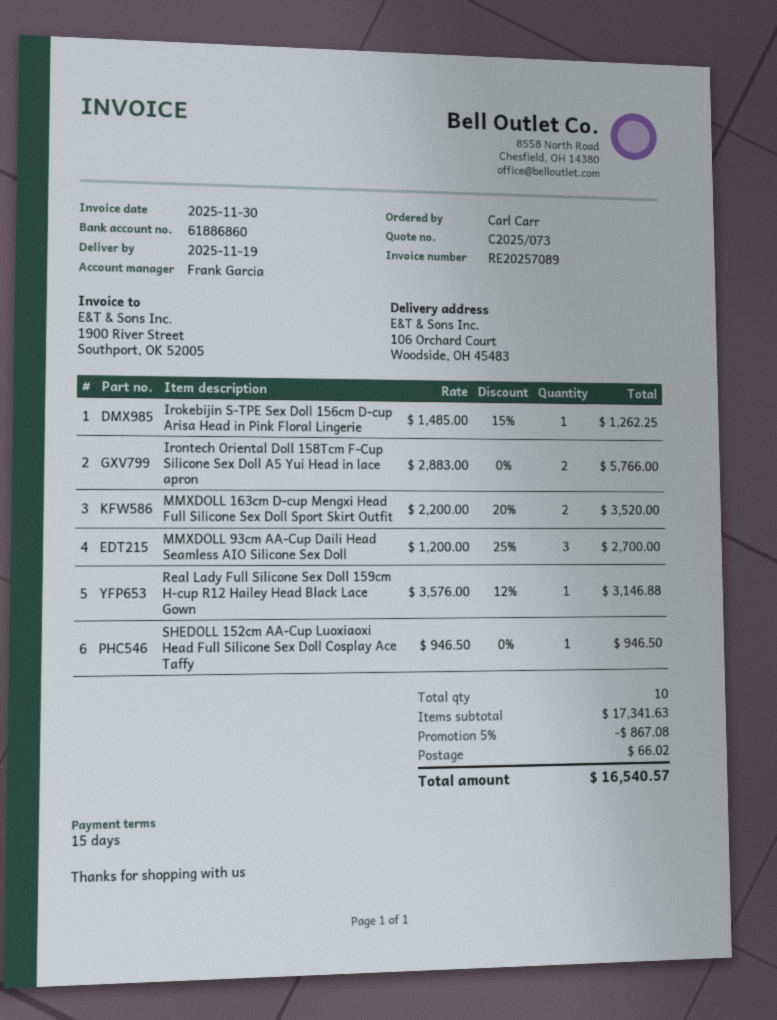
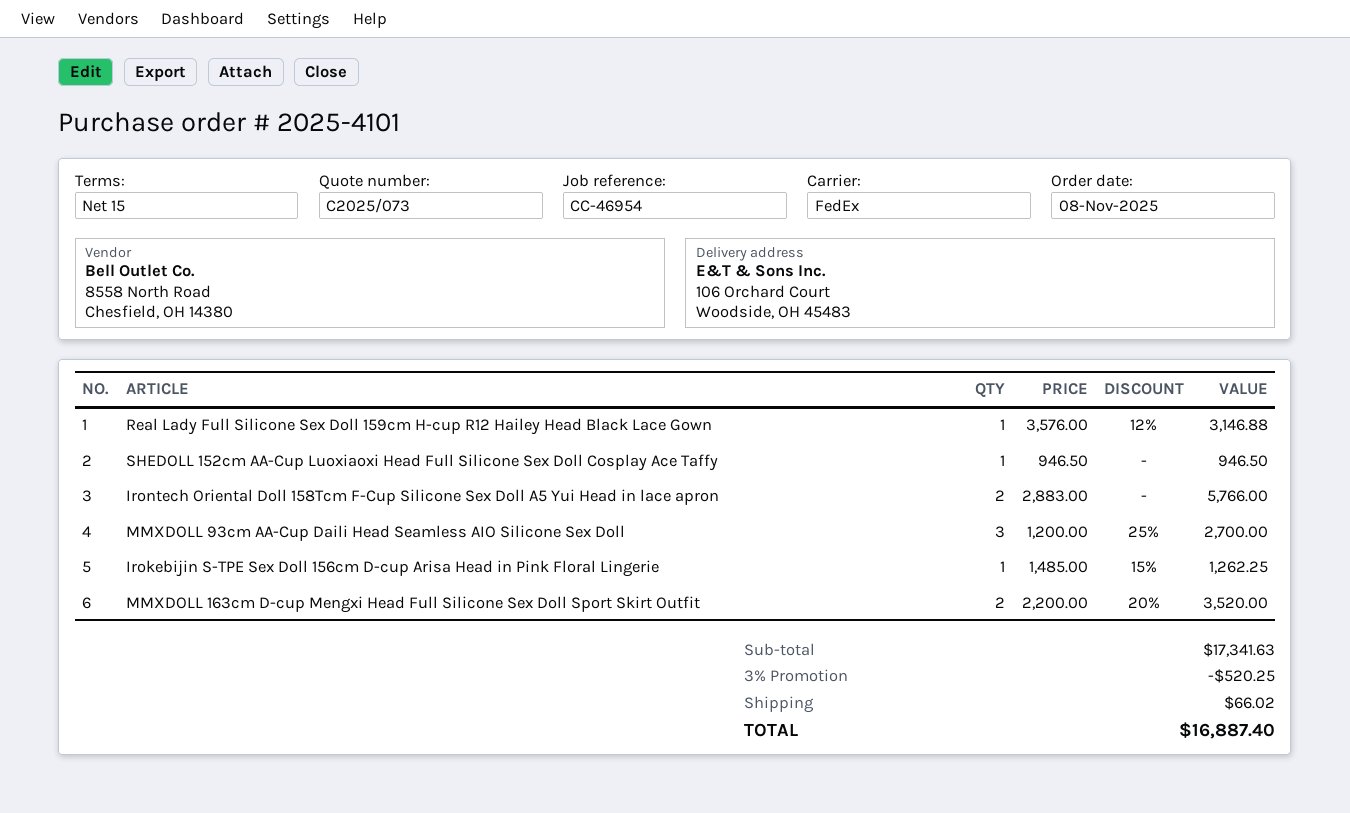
discount: 5% = 867.08 -> 3% = 520.25
total: 16540.57 -> 16887.40

